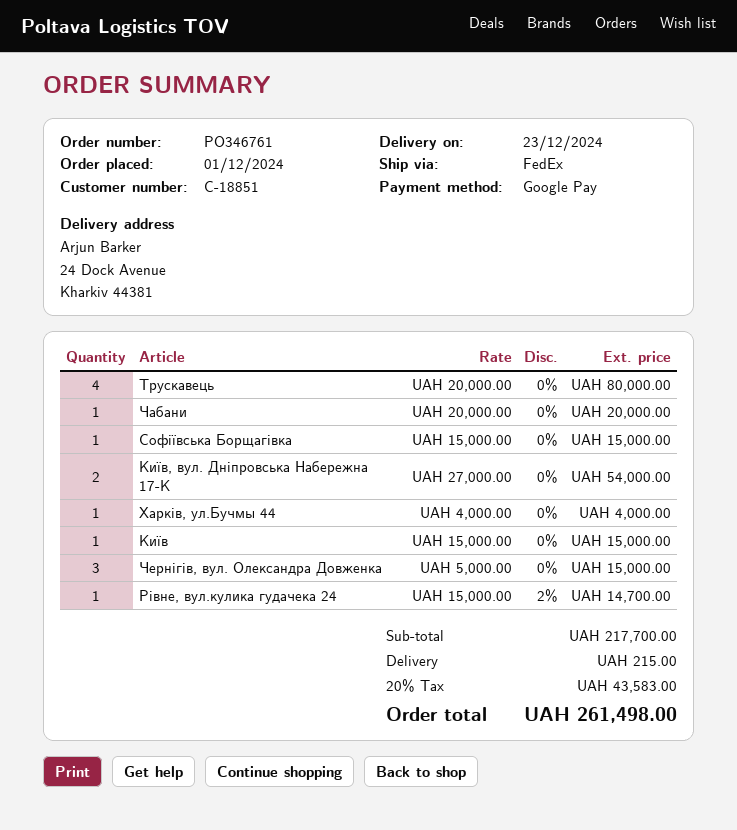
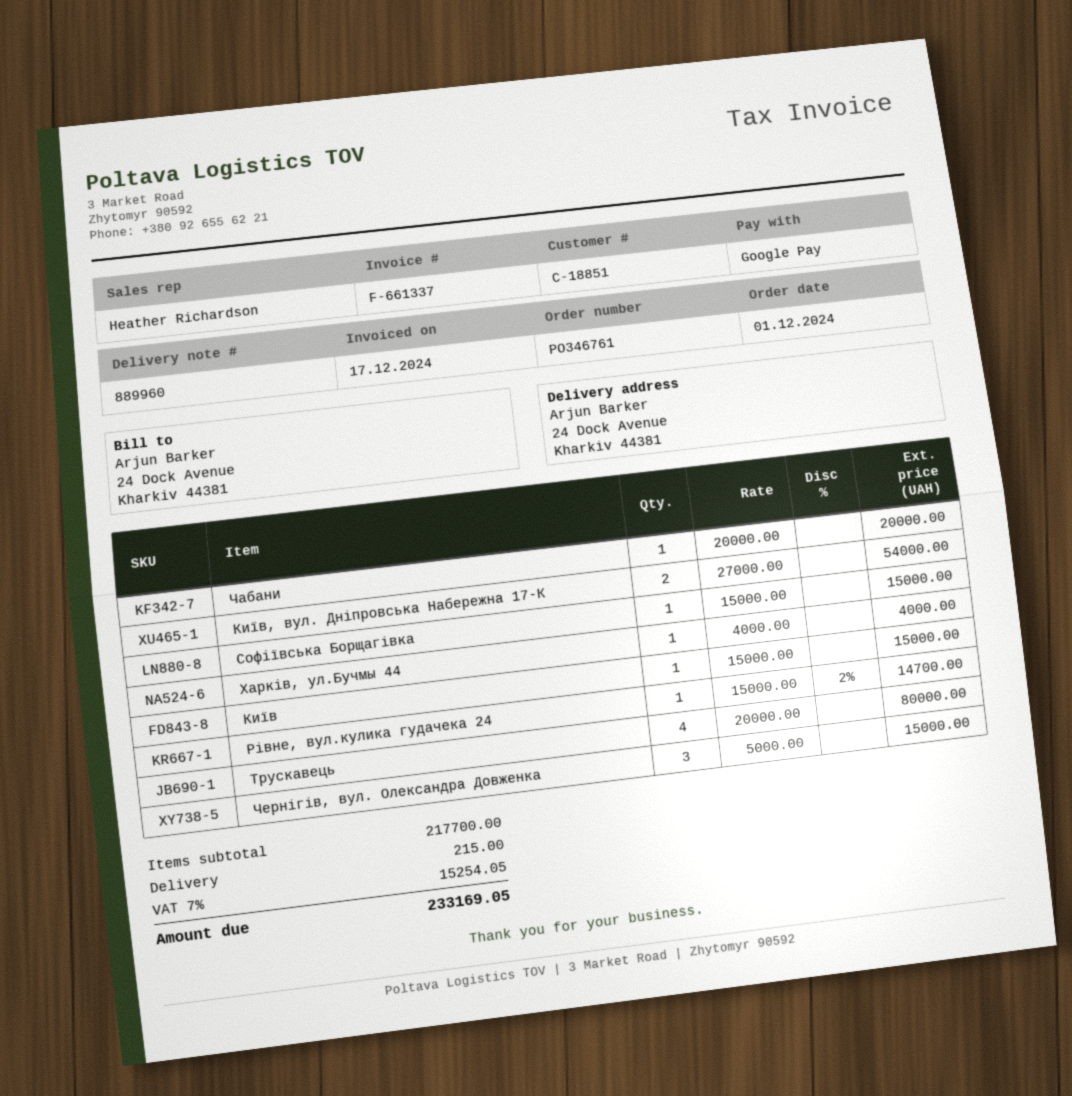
tax: 20% = 43583.00 -> 7% = 15254.05
total: 261498.00 -> 233169.05

